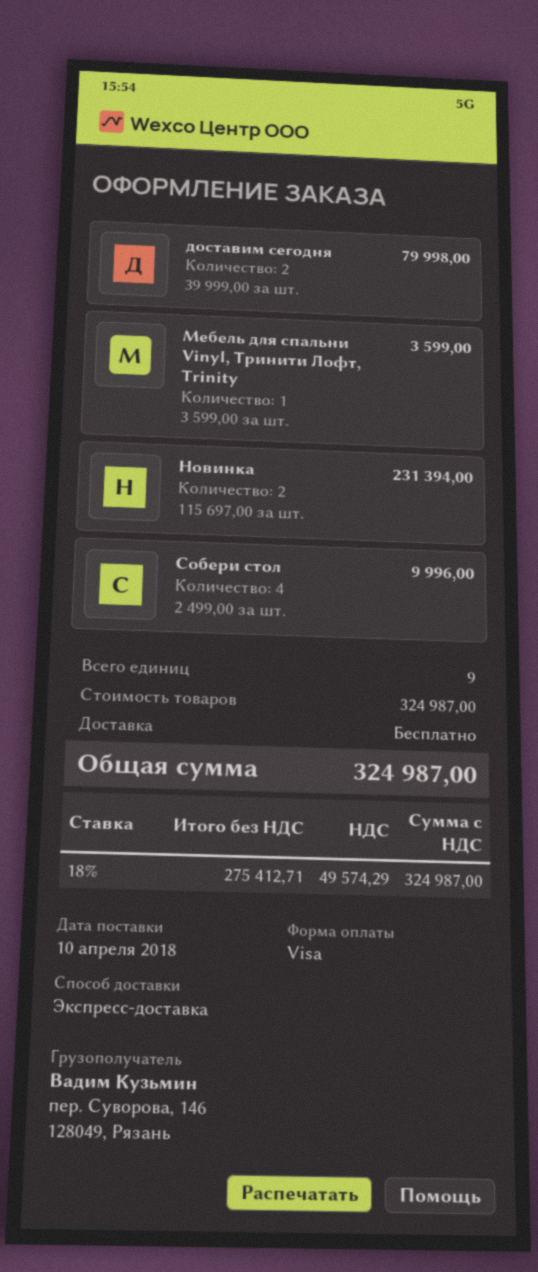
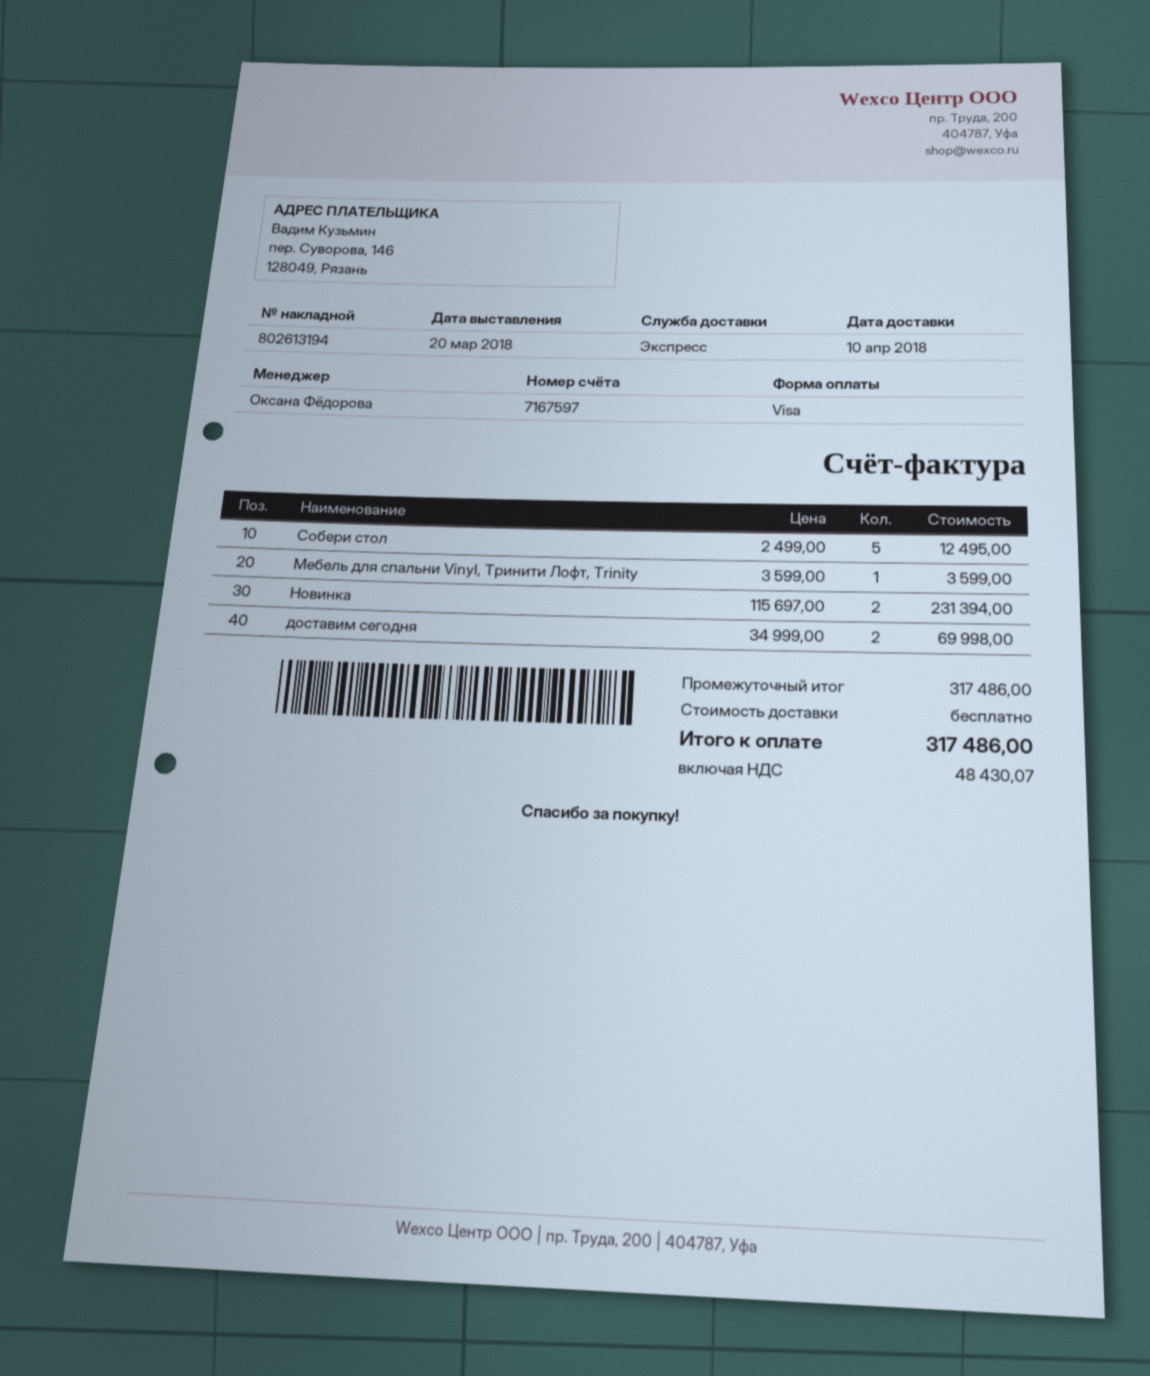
доставим сегодня: 2 x 39999.00 = 79998.00 -> 2 x 34999.00 = 69998.00
Собери стол: 4 x 2499.00 = 9996.00 -> 5 x 2499.00 = 12495.00
subtotal: 324987.00 -> 317486.00
tax: 49574.29 -> 48430.07
total: 324987.00 -> 317486.00

